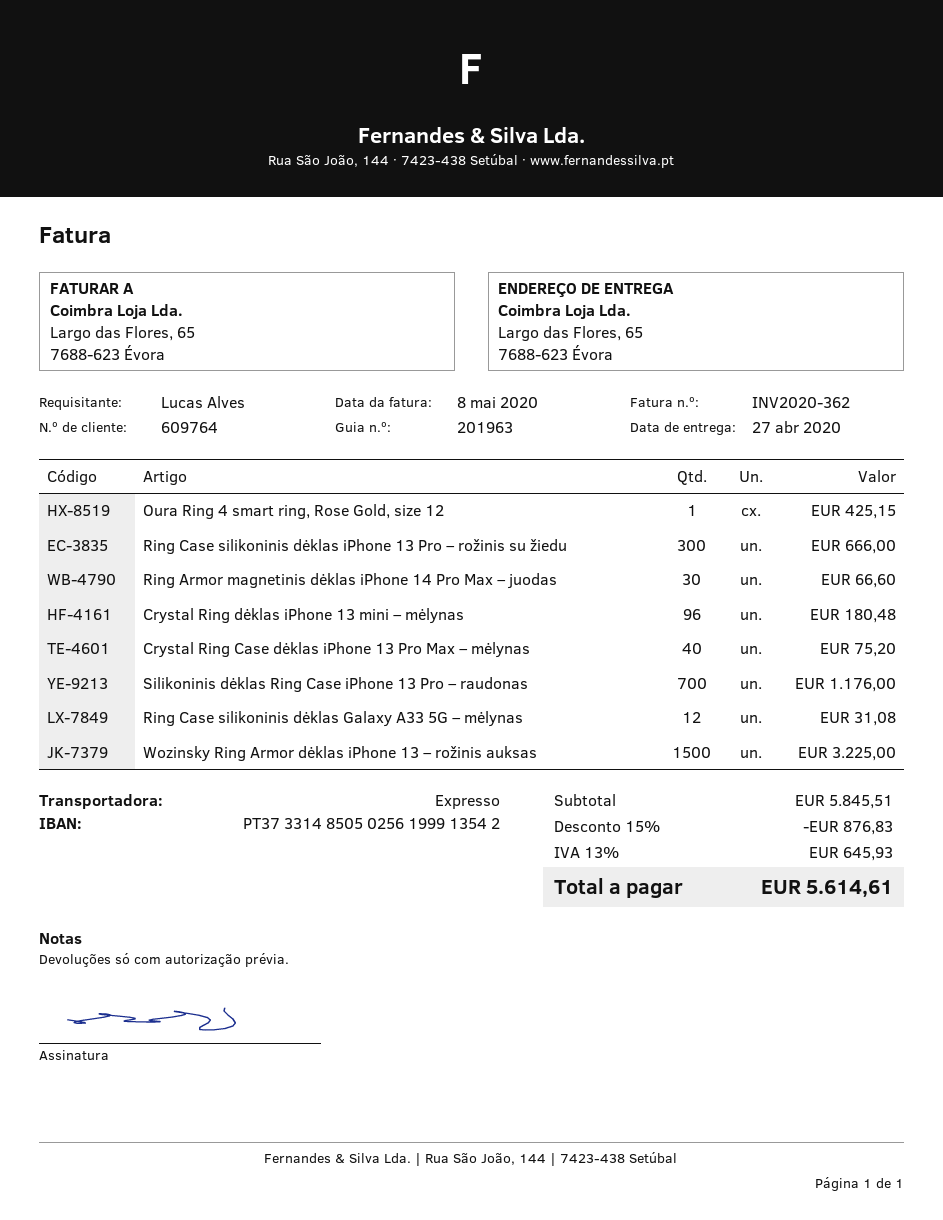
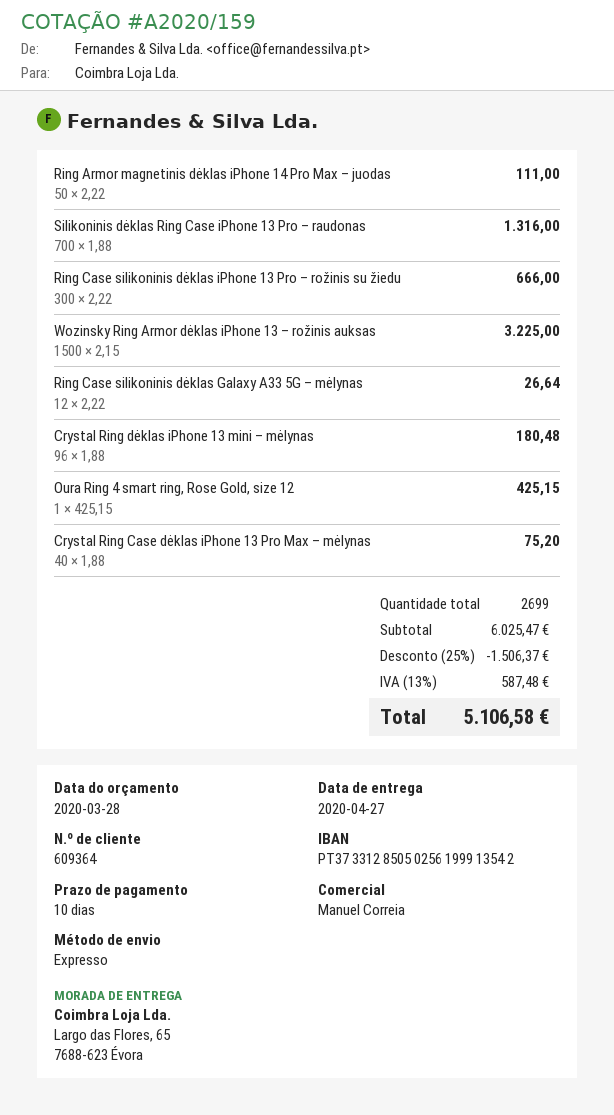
customer number: 609764 -> 609364
bank account: PT37331485050256199913542 -> PT37331285050256199913542
Ring Armor magnetinis dėklas iPhone 14 Pro Max – juodas: 30 for 66.60 -> 50 for 111.00
Silikoninis dėklas Ring Case iPhone 13 Pro – raudonas: 700 for 1176.00 -> 700 for 1316.00
Ring Case silikoninis dėklas Galaxy A33 5G – mėlynas: 12 for 31.08 -> 12 for 26.64
subtotal: 5845.51 -> 6025.47
discount: 15% = 876.83 -> 25% = 1506.37
tax: 13% = 645.93 -> 13% = 587.48
total: 5614.61 -> 5106.58

